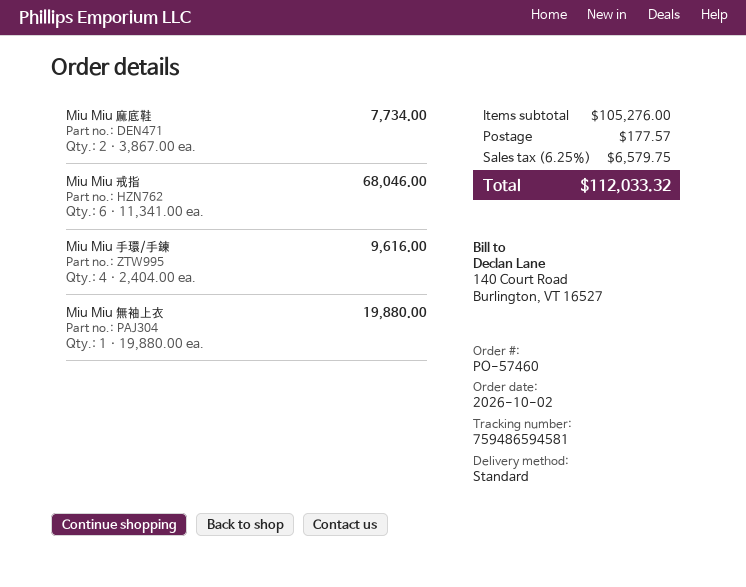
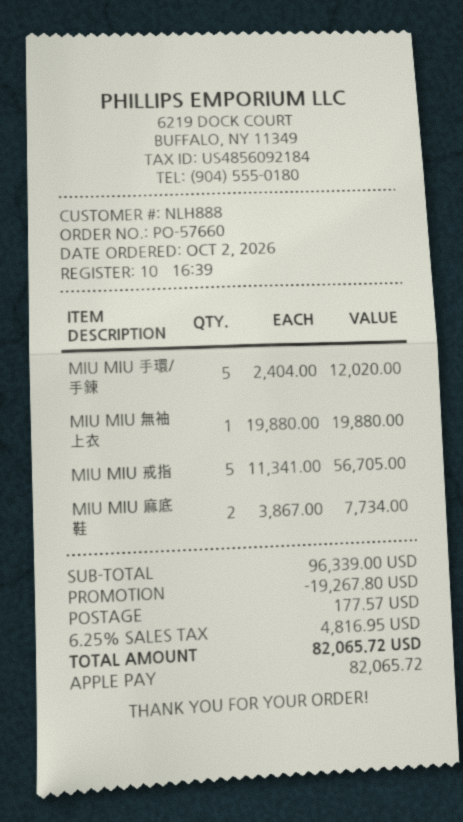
order number: PO-57460 -> PO-57660
Miu Miu 戒指: 6 x 11341.00 = 68046.00 -> 5 x 11341.00 = 56705.00
Miu Miu 手環/手鍊: 4 x 2404.00 = 9616.00 -> 5 x 2404.00 = 12020.00
subtotal: 105276.00 -> 96339.00
discount: none -> 19267.80
tax: 6.25% = 6579.75 -> 6.25% = 4816.95
total: 112033.32 -> 82065.72

